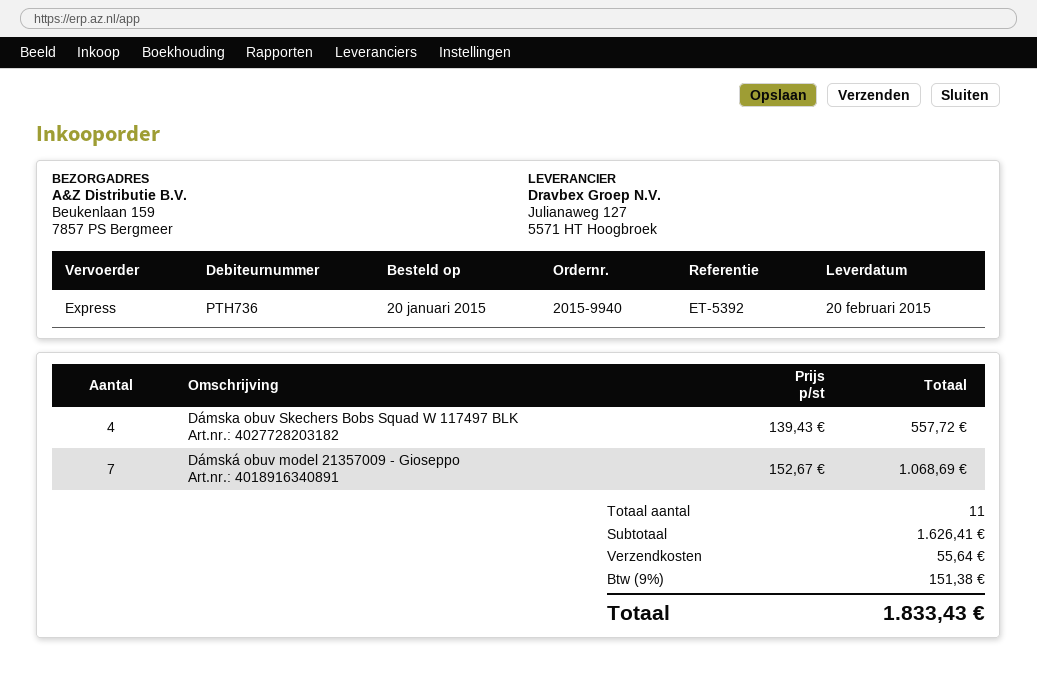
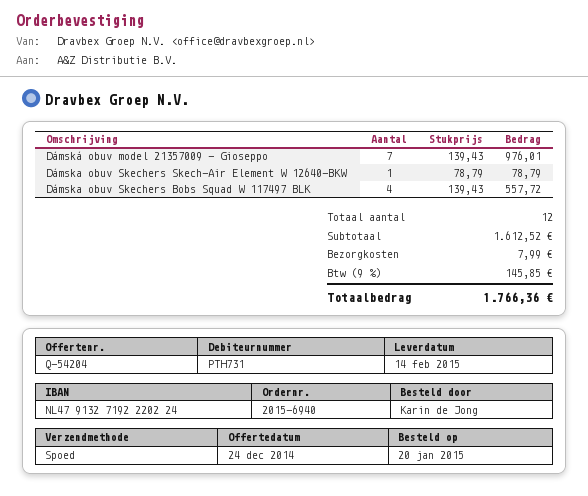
order number: 2015-9940 -> 2015-6940
delivery date: 2015-02-20 -> 2015-02-14
customer number: PTH736 -> PTH731
Dámská obuv model 21357009 - Gioseppo: 7 x 152.67 = 1068.69 -> 7 x 139.43 = 976.01
Dámska obuv Skechers Skech-Air Element W 12640-BKW: none -> 1 x 78.79 = 78.79
total quantity: 11 -> 12
subtotal: 1626.41 -> 1612.52
shipping: 55.64 -> 7.99
tax: 9% = 151.38 -> 9% = 145.85
total: 1833.43 -> 1766.36

